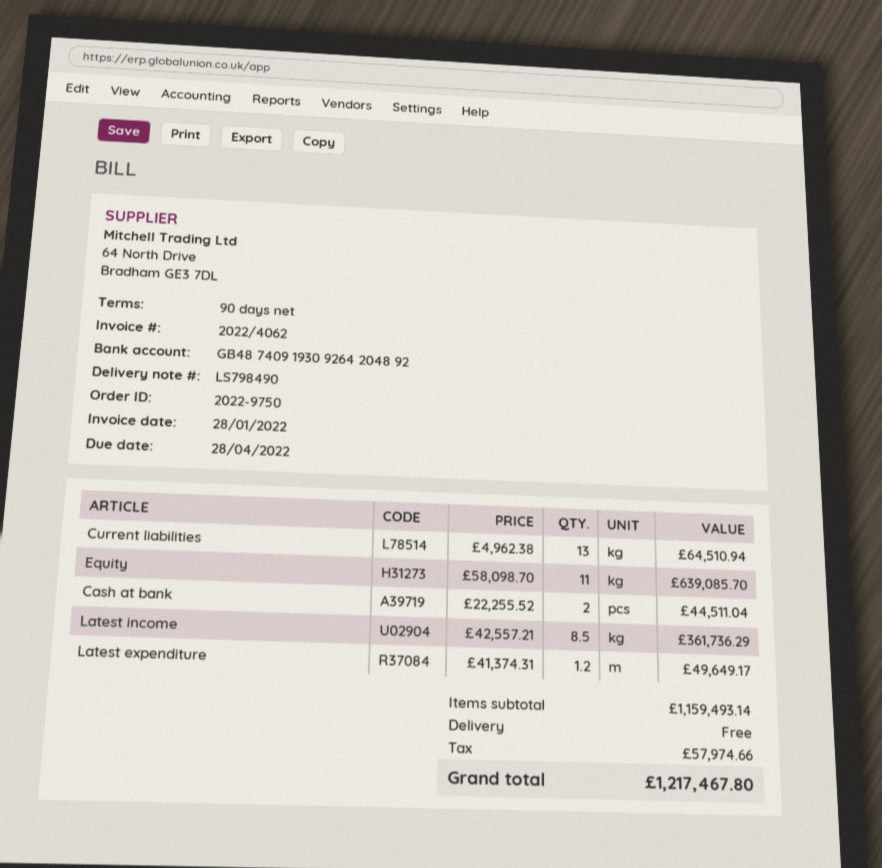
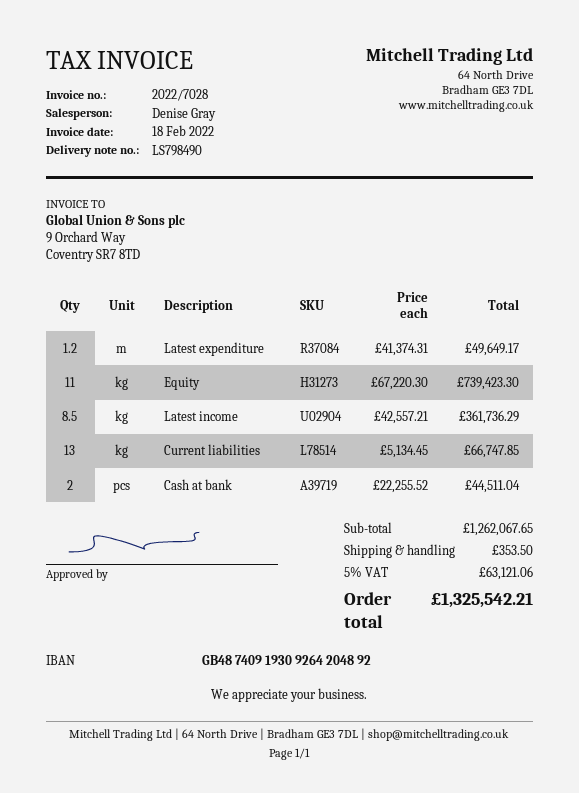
invoice number: 2022/4062 -> 2022/7028
invoice date: 2022-01-28 -> 2022-02-18
Current liabilities: 13 x 4962.38 = 64510.94 -> 13 x 5134.45 = 66747.85
Equity: 11 x 58098.70 = 639085.70 -> 11 x 67220.30 = 739423.30
subtotal: 1159493.14 -> 1262067.65
shipping: 0.00 -> 353.50
tax: 57974.66 -> 63121.06
total: 1217467.80 -> 1325542.21

